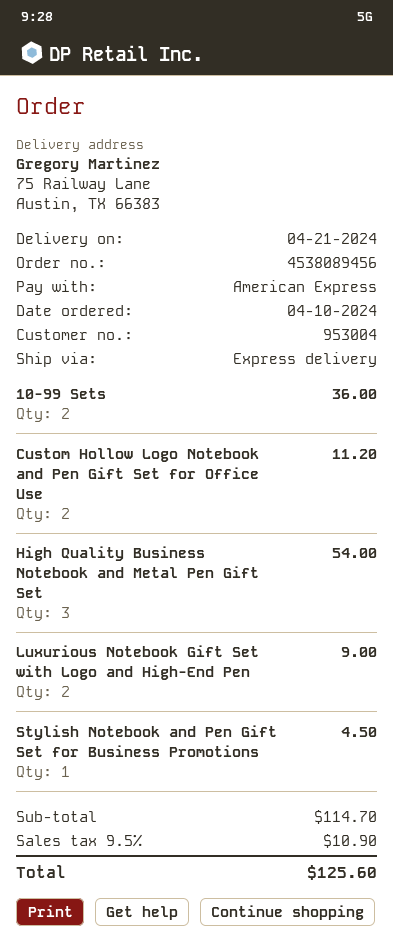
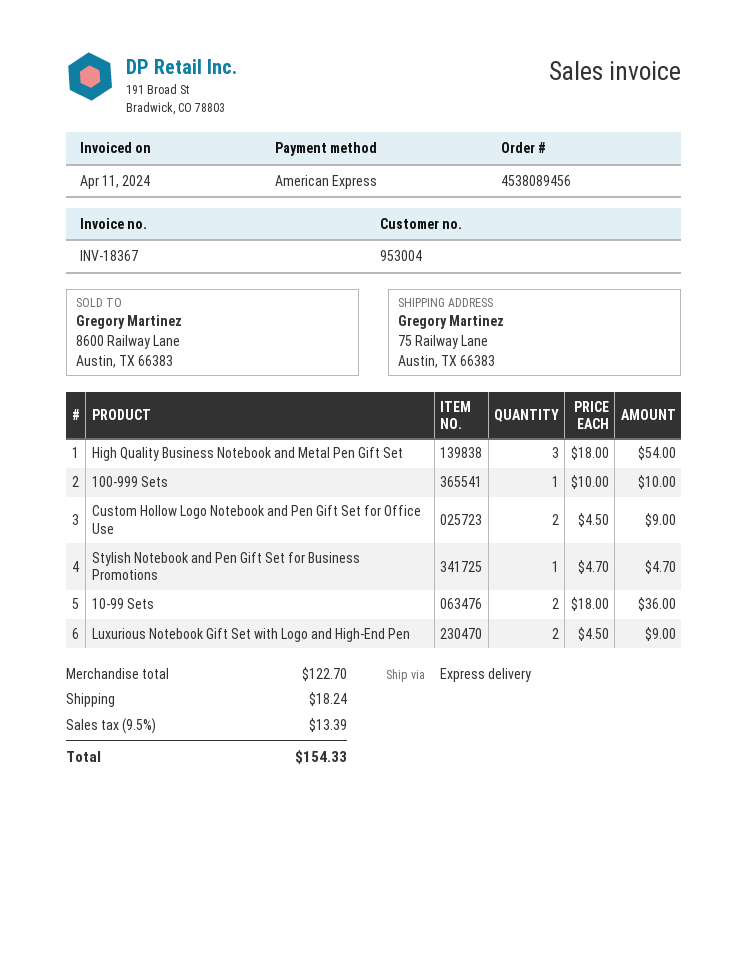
Custom Hollow Logo Notebook and Pen Gift Set for Office Use: 2 for 11.20 -> 2 for 9.00
Stylish Notebook and Pen Gift Set for Business Promotions: 1 for 4.50 -> 1 for 4.70
100-999 Sets: none -> 1 for 10.00
subtotal: 114.70 -> 122.70
shipping: none -> 18.24
tax: 9.5% = 10.90 -> 9.5% = 13.39
total: 125.60 -> 154.33

